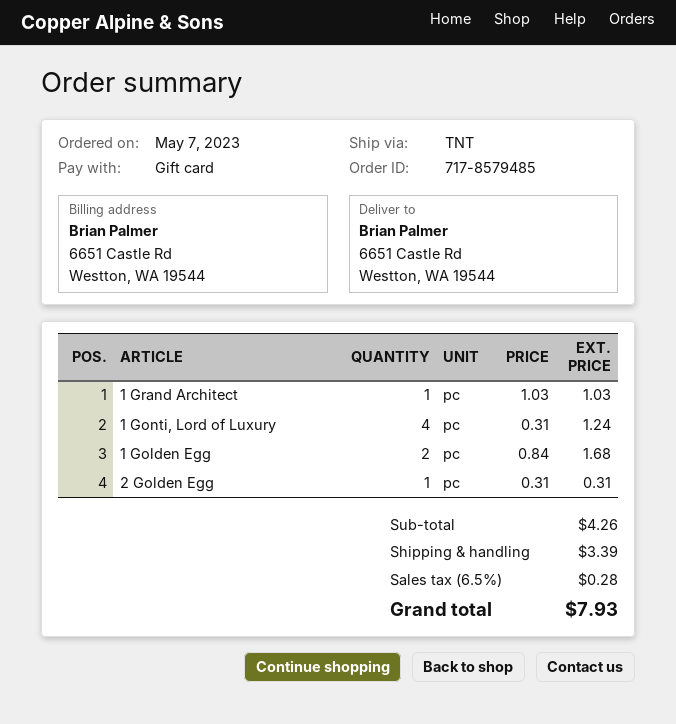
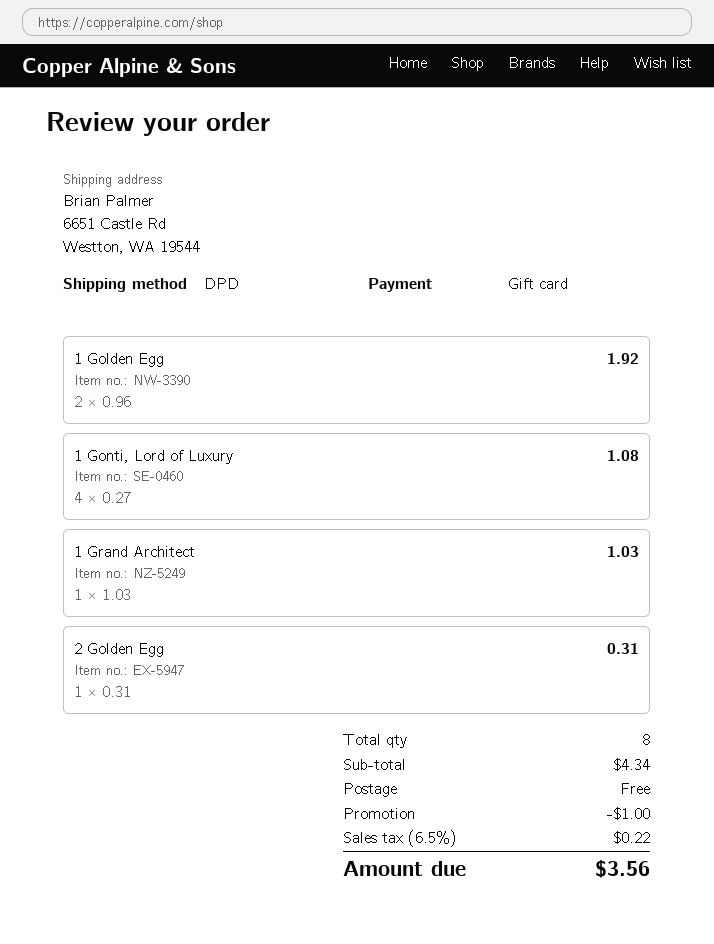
shipping method: TNT -> DPD
1 Gonti, Lord of Luxury: 4 x 0.31 = 1.24 -> 4 x 0.27 = 1.08
1 Golden Egg: 2 x 0.84 = 1.68 -> 2 x 0.96 = 1.92
subtotal: 4.26 -> 4.34
discount: none -> 1.00
shipping: 3.39 -> 0.00
tax: 6.5% = 0.28 -> 6.5% = 0.22
total: 7.93 -> 3.56

